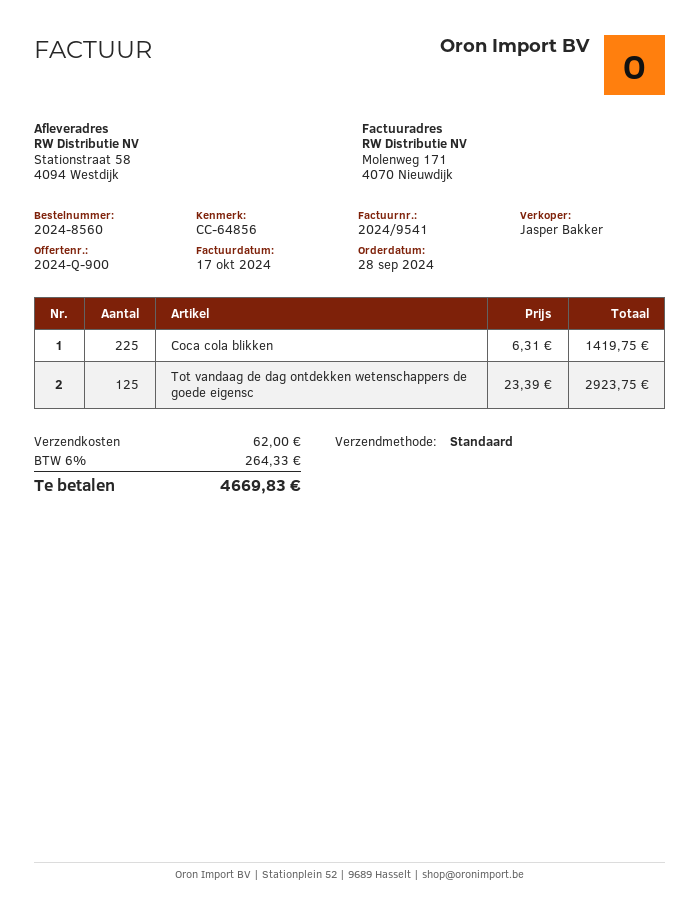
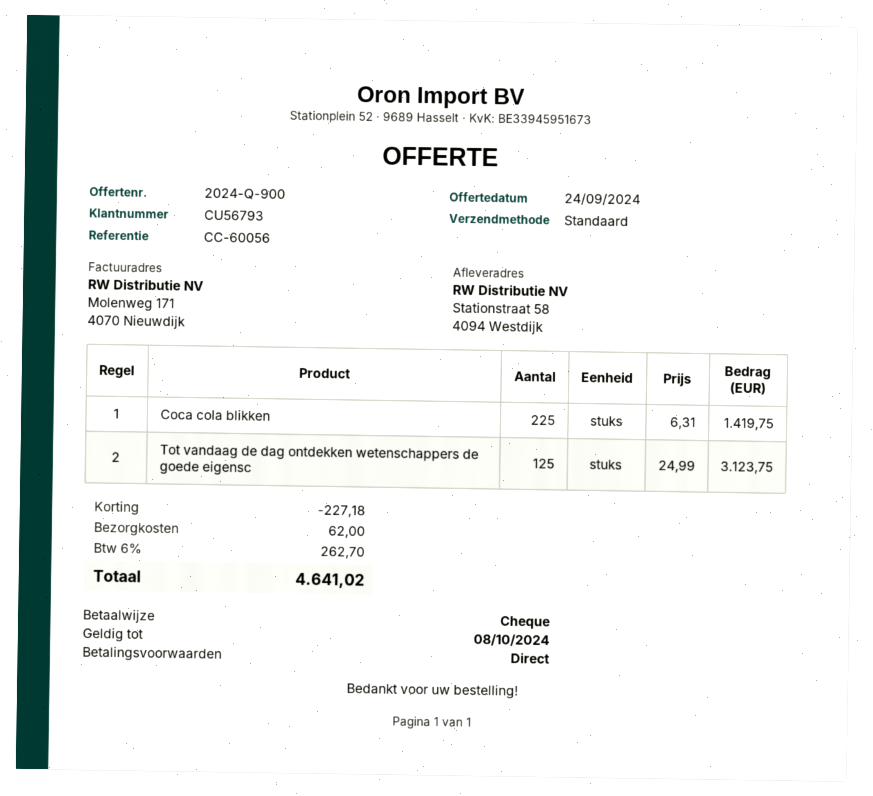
reference: CC-64856 -> CC-60056
Tot vandaag de dag ontdekken wetenschappers de goede eigensc: 125 x 23.39 = 2923.75 -> 125 x 24.99 = 3123.75
discount: none -> 227.18
tax: 6% = 264.33 -> 6% = 262.70
total: 4669.83 -> 4641.02

